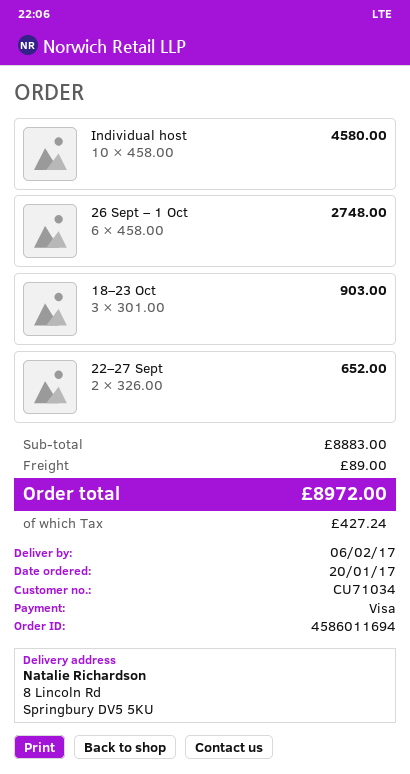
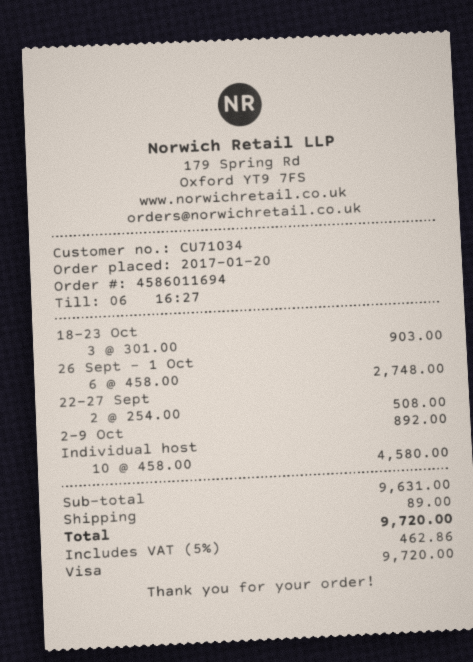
22–27 Sept: 2 x 326.00 = 652.00 -> 2 x 254.00 = 508.00
2–9 Oct: none -> 1 x 892.00 = 892.00
subtotal: 8883.00 -> 9631.00
tax: 427.24 -> 462.86
total: 8972.00 -> 9720.00

